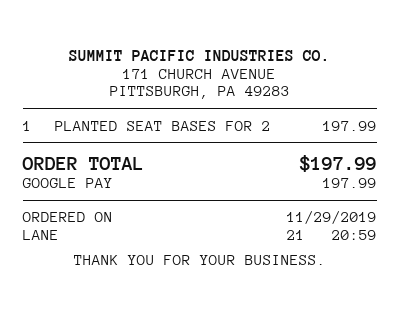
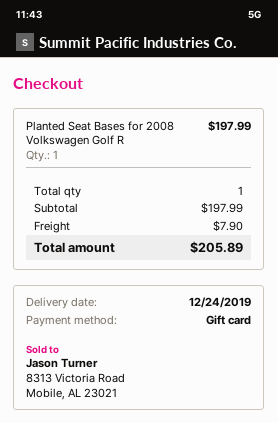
payment method: Google Pay -> gift card
shipping: none -> 7.90
total: 197.99 -> 205.89

